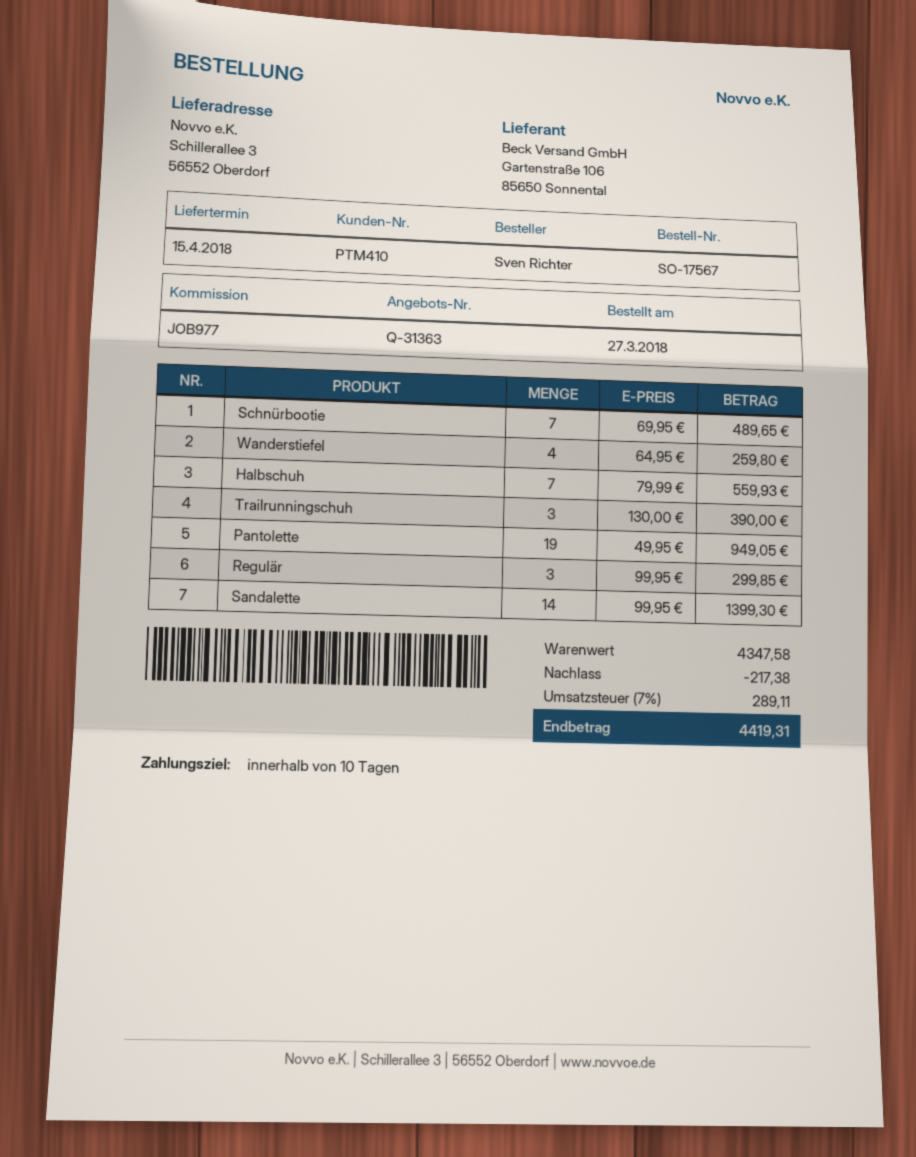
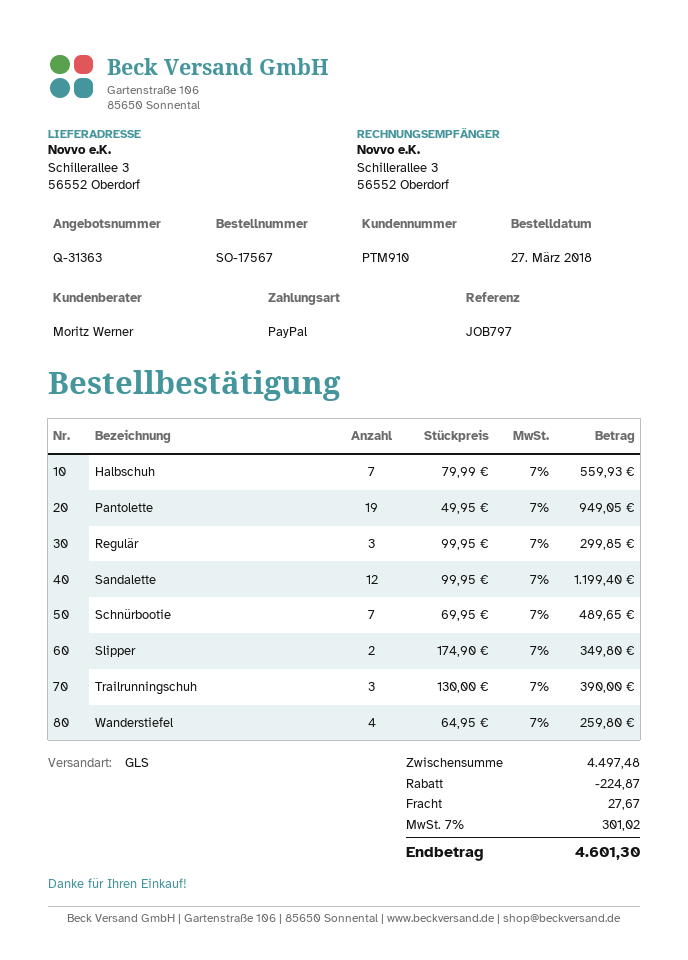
customer number: PTM410 -> PTM910
reference: JOB977 -> JOB797
Sandalette: 14 x 99.95 = 1399.30 -> 12 x 99.95 = 1199.40
Slipper: none -> 2 x 174.90 = 349.80
subtotal: 4347.58 -> 4497.48
discount: 217.38 -> 224.87
shipping: none -> 27.67
tax: 7% = 289.11 -> 7% = 301.02
total: 4419.31 -> 4601.30

